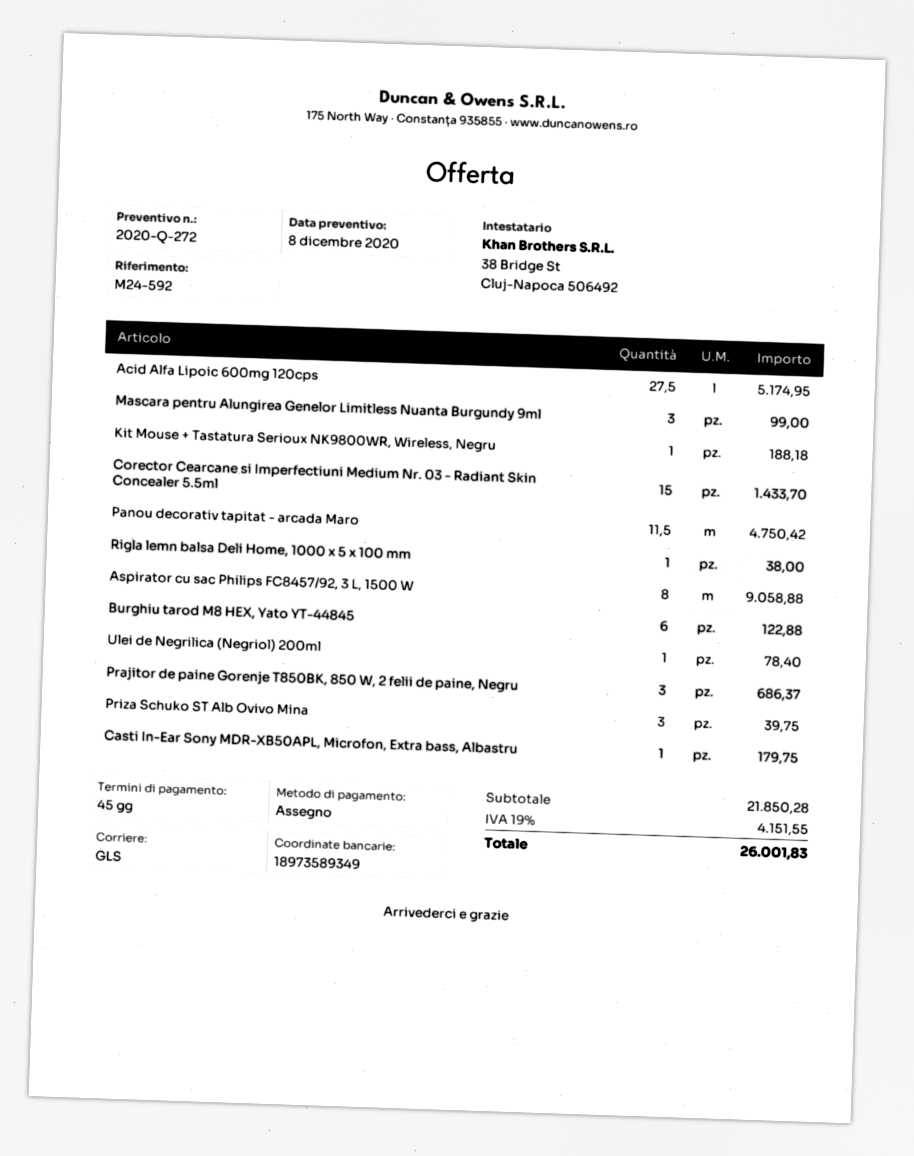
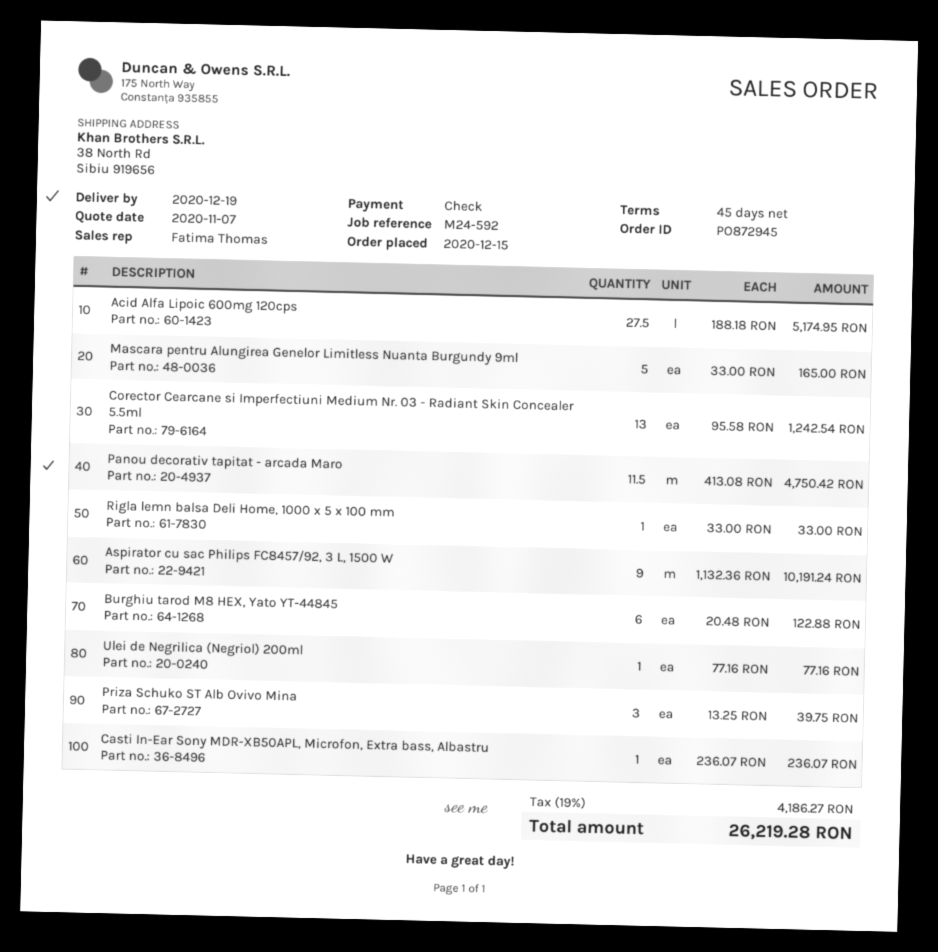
quote date: 2020-12-08 -> 2020-11-07
Mascara pentru Alungirea Genelor Limitless Nuanta Burgundy 9ml: 3 for 99.00 -> 5 for 165.00
Kit Mouse + Tastatura Serioux NK9800WR, Wireless, Negru: 1 for 188.18 -> none
Corector Cearcane si Imperfectiuni Medium Nr. 03 - Radiant Skin Concealer 5.5ml: 15 for 1433.70 -> 13 for 1242.54
Rigla lemn balsa Deli Home, 1000 x 5 x 100 mm: 1 for 38.00 -> 1 for 33.00
Aspirator cu sac Philips FC8457/92, 3 L, 1500 W: 8 for 9058.88 -> 9 for 10191.24
Ulei de Negrilica (Negriol) 200ml: 1 for 78.40 -> 1 for 77.16
Prajitor de paine Gorenje T850BK, 850 W, 2 felii de paine, Negru: 3 for 686.37 -> none
Casti In-Ear Sony MDR-XB50APL, Microfon, Extra bass, Albastru: 1 for 179.75 -> 1 for 236.07
tax: 19% = 4151.55 -> 19% = 4186.27
total: 26001.83 -> 26219.28

